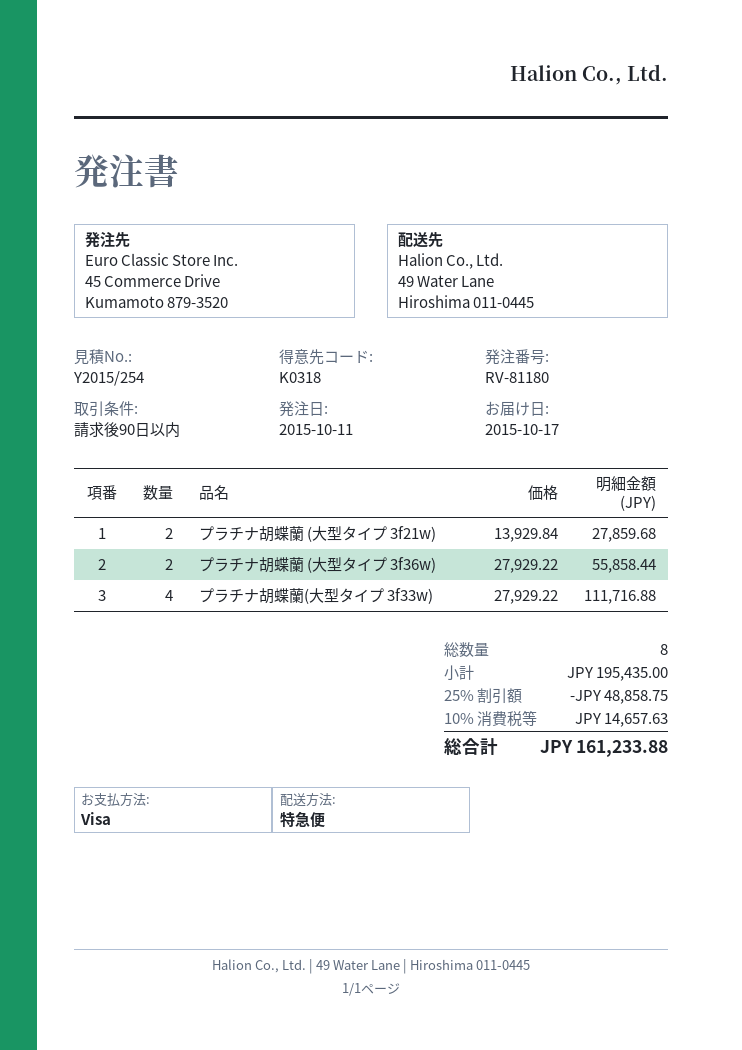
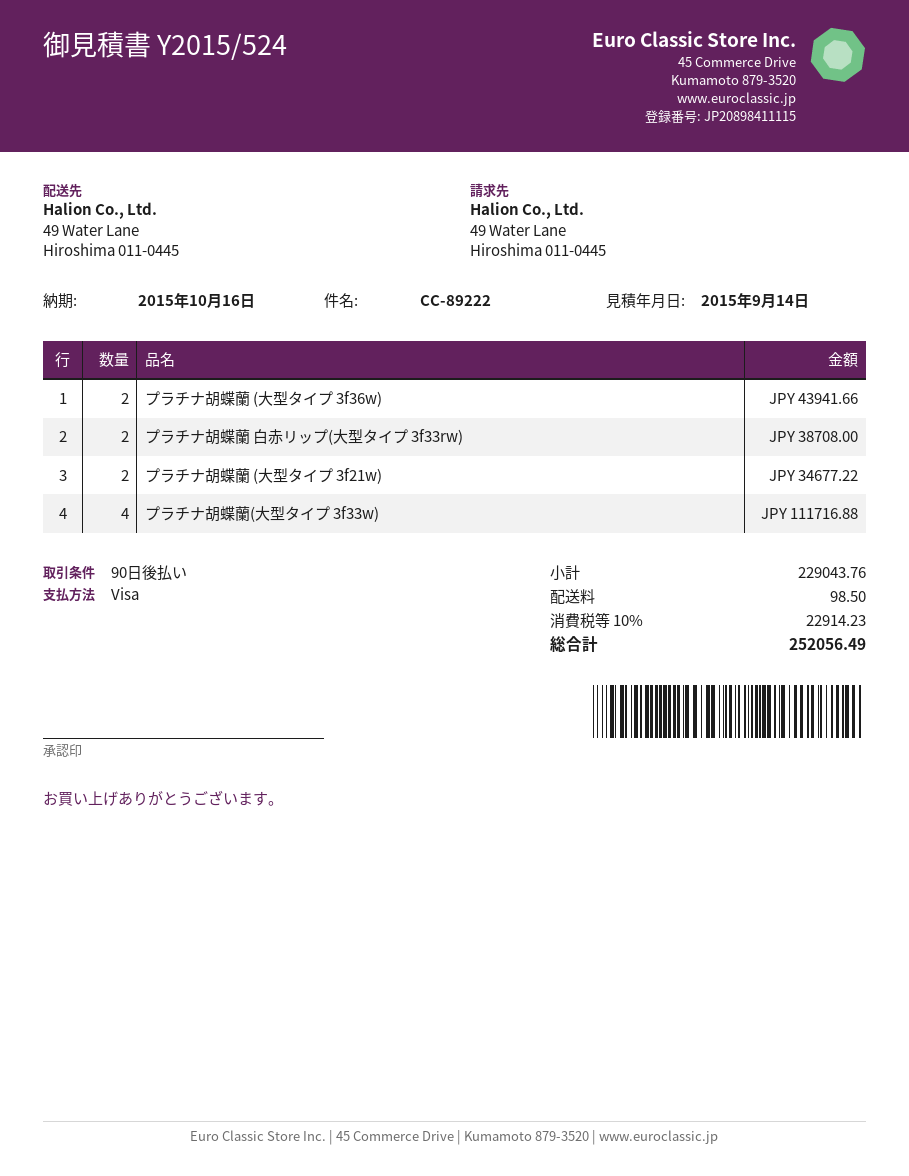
quote number: Y2015/254 -> Y2015/524
delivery date: 2015-10-17 -> 2015-10-16
プラチナ胡蝶蘭 (大型タイプ 3f21w): 2 for 27859.68 -> 2 for 34677.22
プラチナ胡蝶蘭 (大型タイプ 3f36w): 2 for 55858.44 -> 2 for 43941.66
プラチナ胡蝶蘭 白赤リップ(大型タイプ 3f33rw): none -> 2 for 38708.00
subtotal: 195435.00 -> 229043.76
discount: 25% = 48858.75 -> none
shipping: none -> 98.50
tax: 10% = 14657.63 -> 10% = 22914.23
total: 161233.88 -> 252056.49

